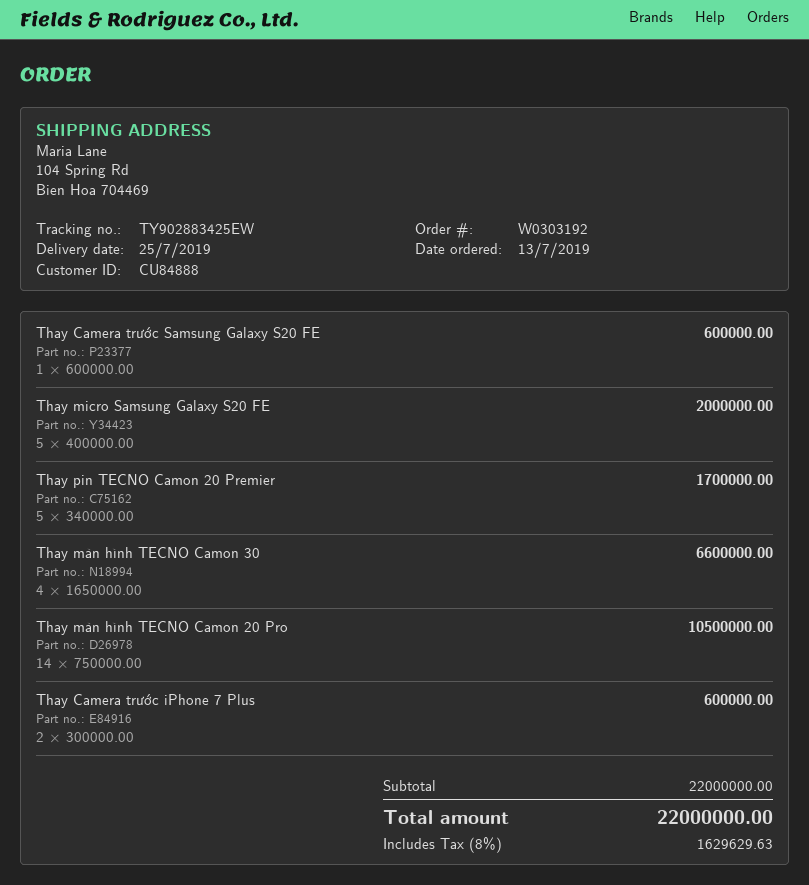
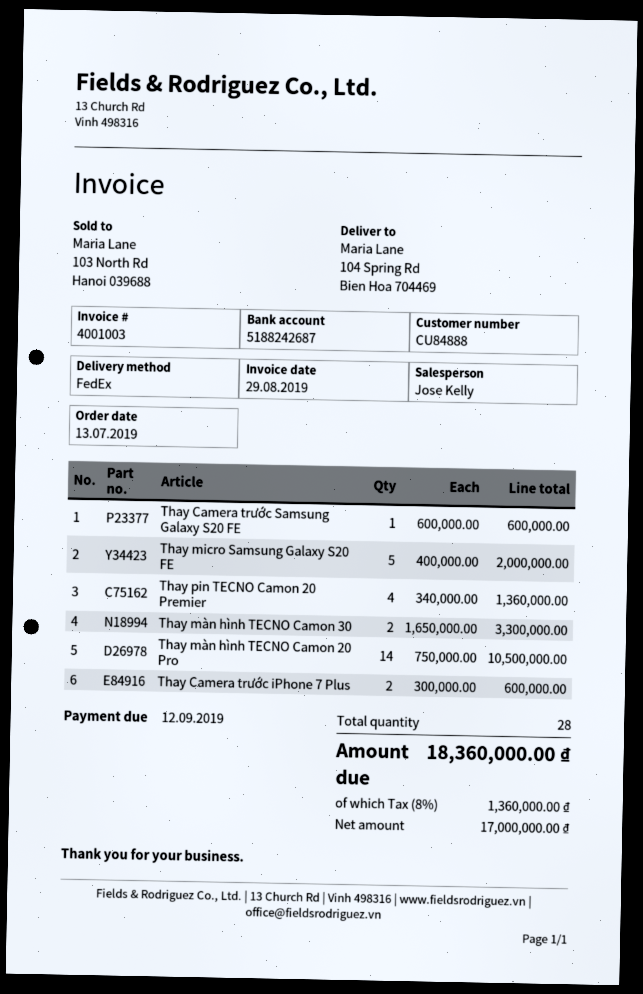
Thay pin TECNO Camon 20 Premier: 5 x 340000.00 = 1700000.00 -> 4 x 340000.00 = 1360000.00
Thay màn hình TECNO Camon 30: 4 x 1650000.00 = 6600000.00 -> 2 x 1650000.00 = 3300000.00
tax: 8% = 1629629.63 -> 8% = 1360000.00
total: 22000000.00 -> 18360000.00

